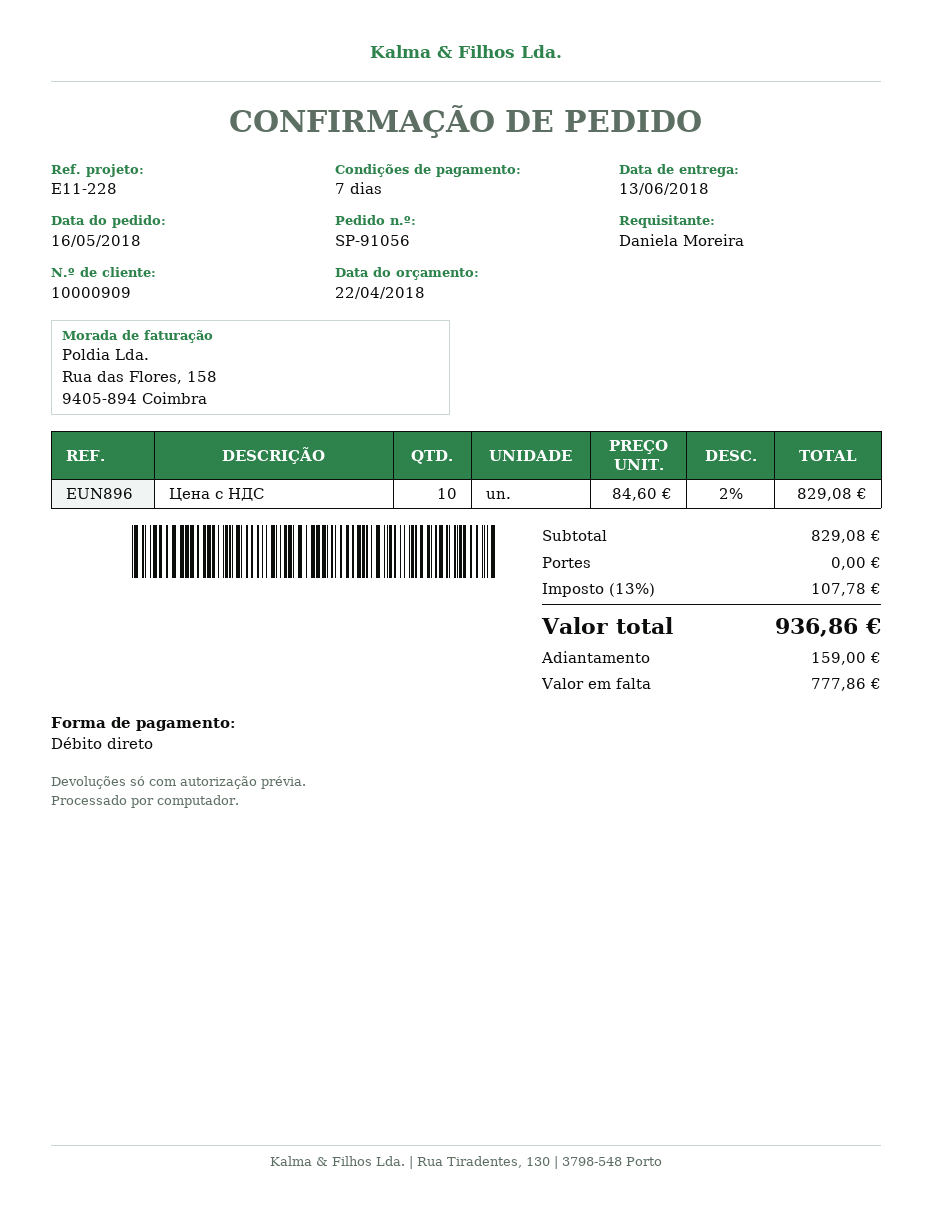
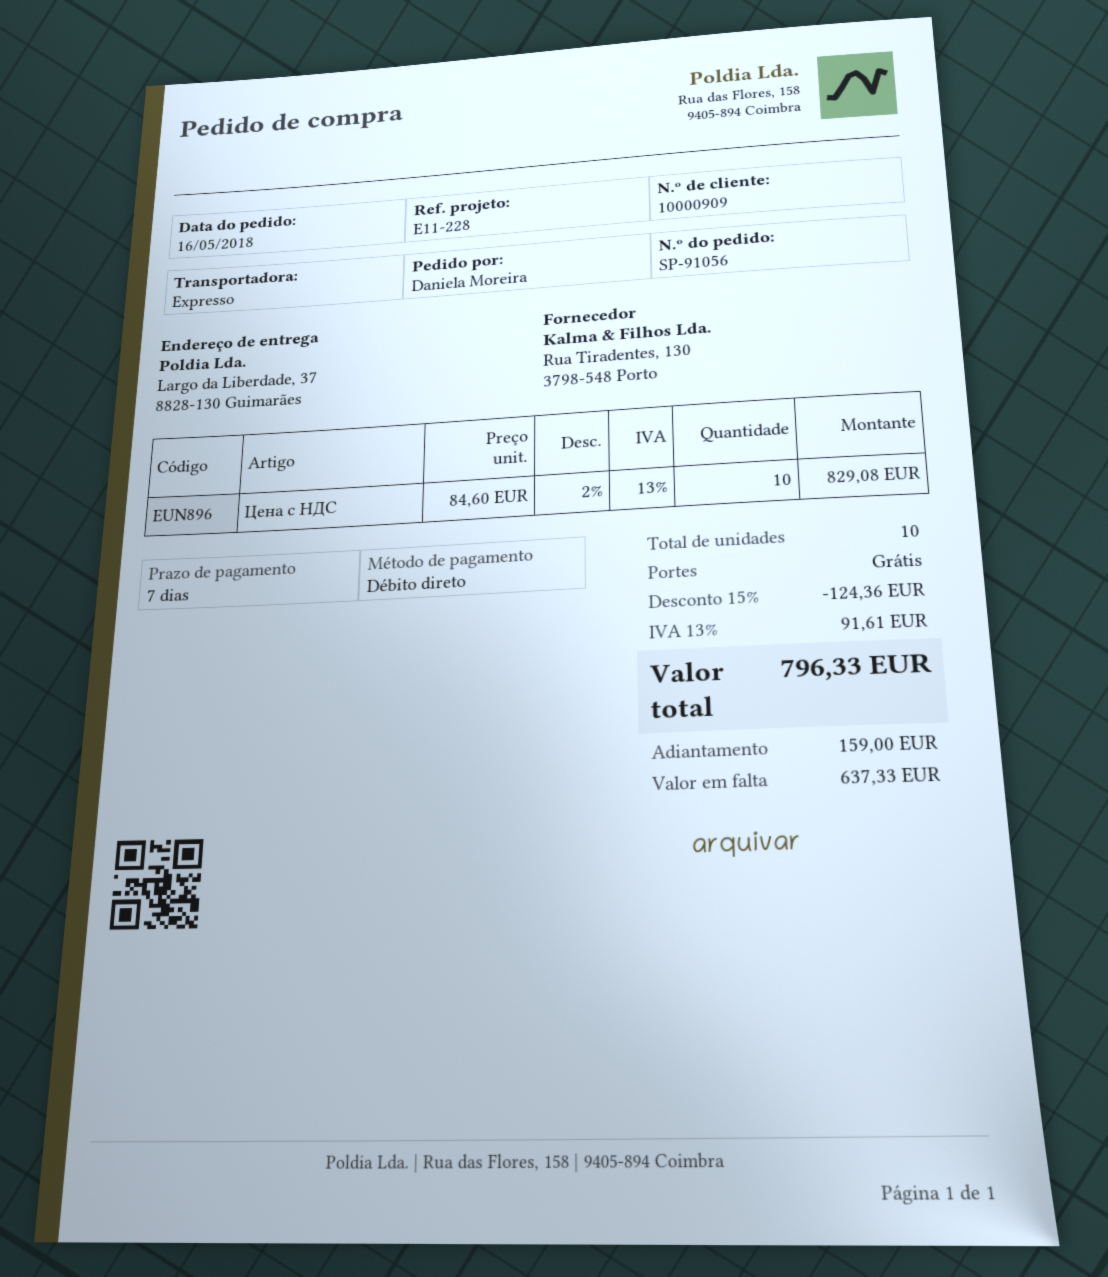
discount: none -> 15% = 124.36
tax: 13% = 107.78 -> 13% = 91.61
total: 936.86 -> 796.33
balance: 777.86 -> 637.33

